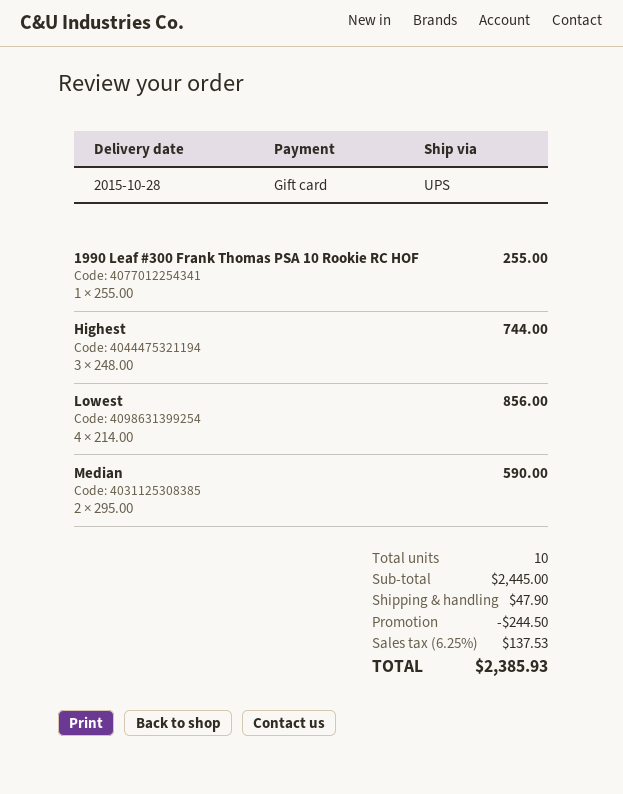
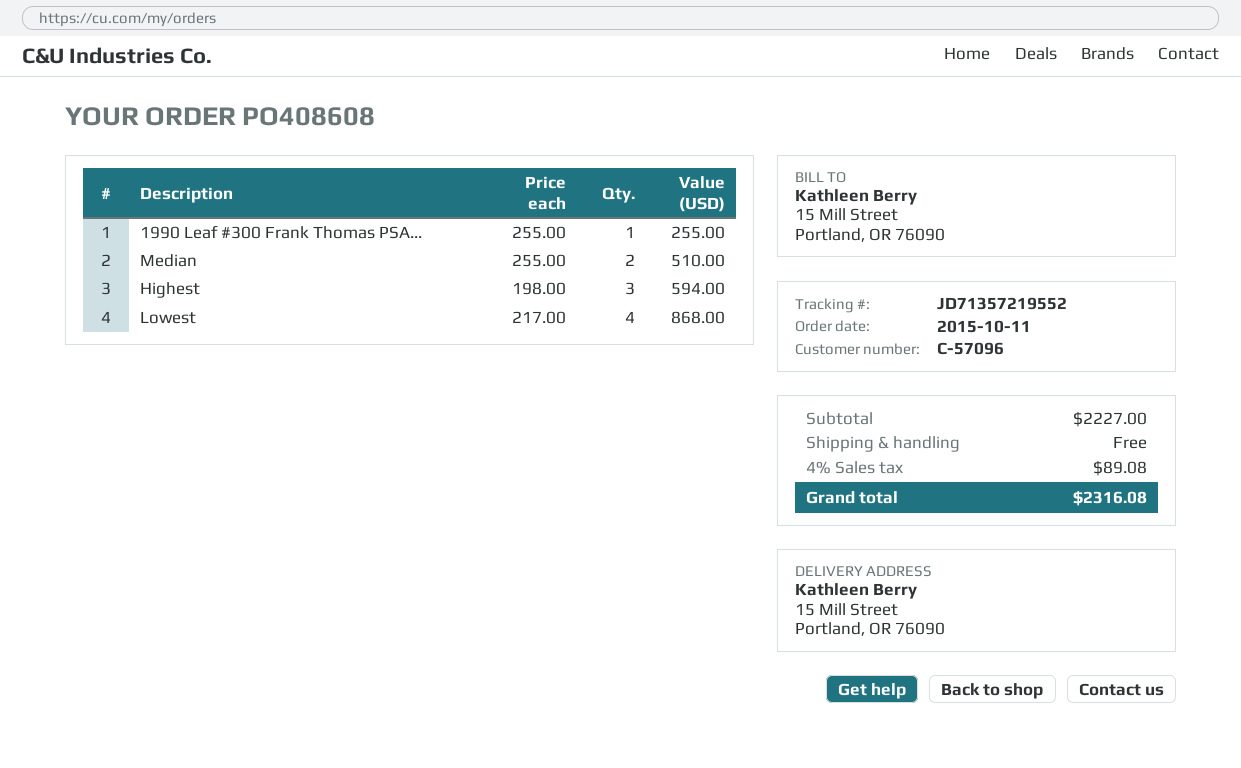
Highest: 3 x 248.00 = 744.00 -> 3 x 198.00 = 594.00
Lowest: 4 x 214.00 = 856.00 -> 4 x 217.00 = 868.00
Median: 2 x 295.00 = 590.00 -> 2 x 255.00 = 510.00
subtotal: 2445.00 -> 2227.00
discount: 244.50 -> none
shipping: 47.90 -> 0.00
tax: 6.25% = 137.53 -> 4% = 89.08
total: 2385.93 -> 2316.08

